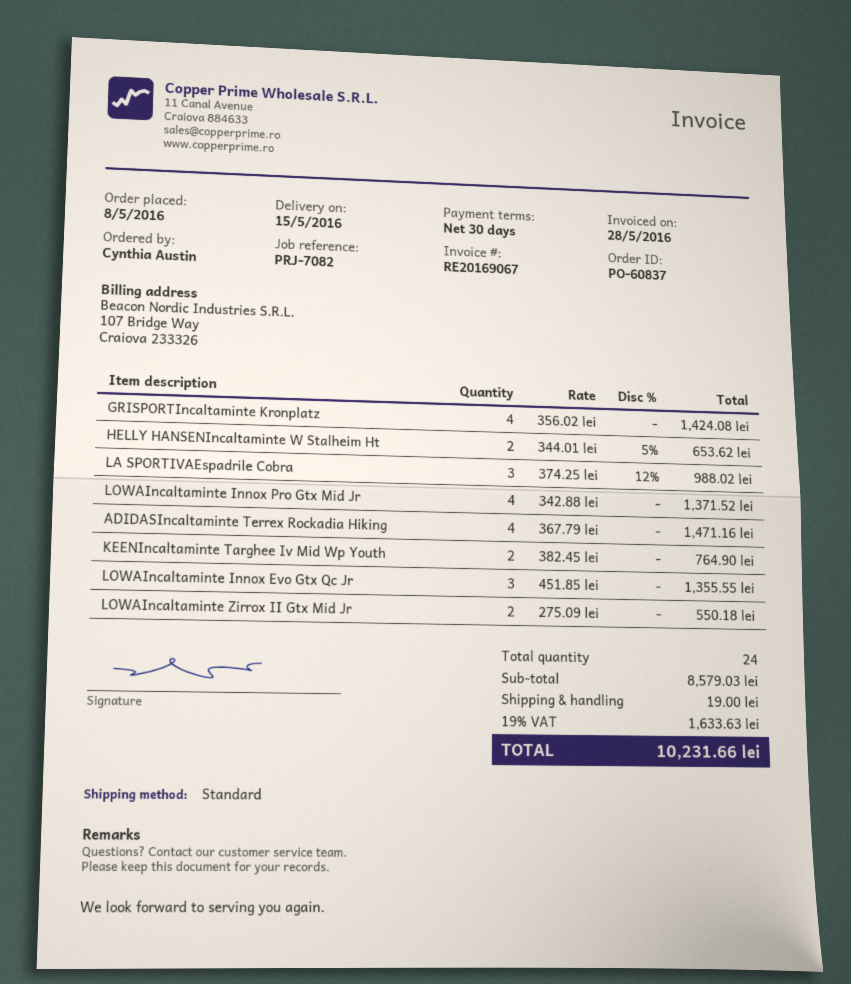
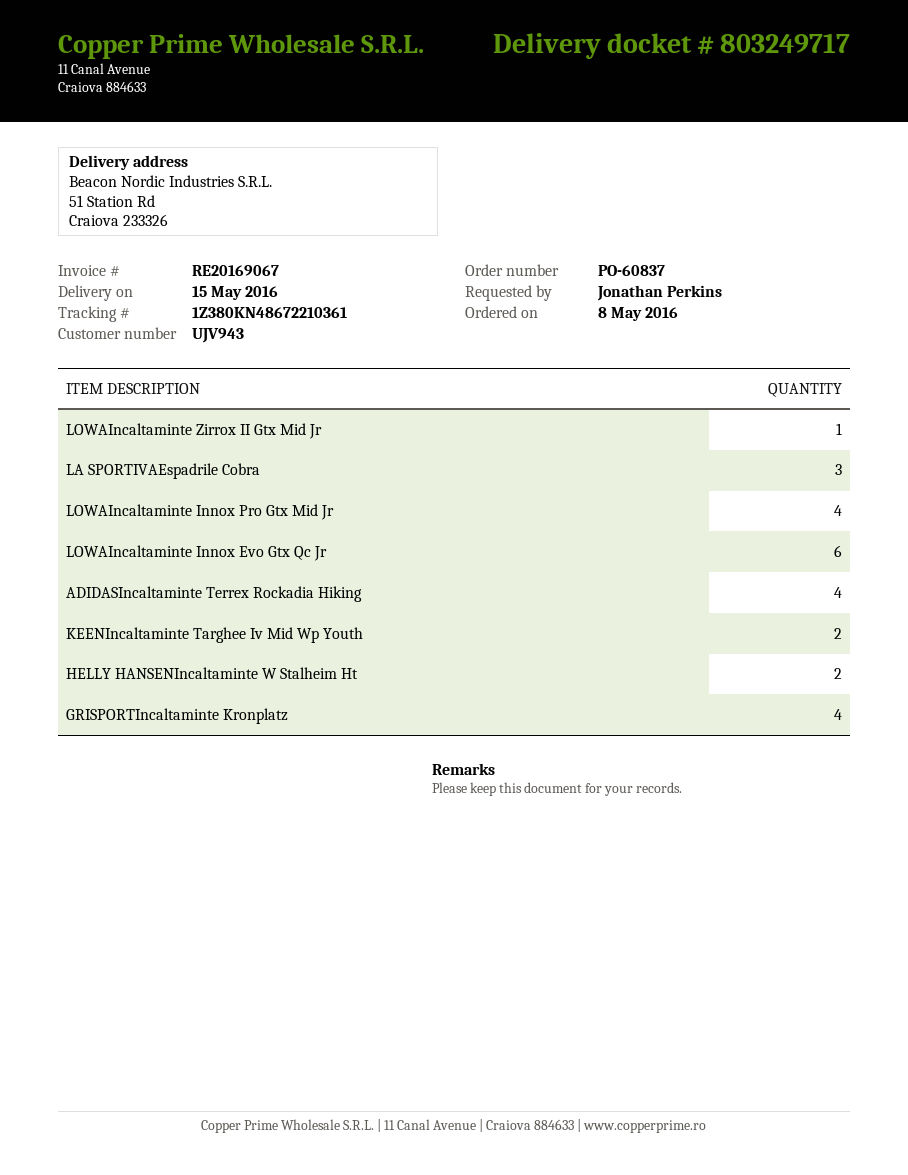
ordered by: Cynthia Austin -> Jonathan Perkins
LOWAIncaltaminte Innox Evo Gtx Qc Jr: 3 -> 6
LOWAIncaltaminte Zirrox II Gtx Mid Jr: 2 -> 1

